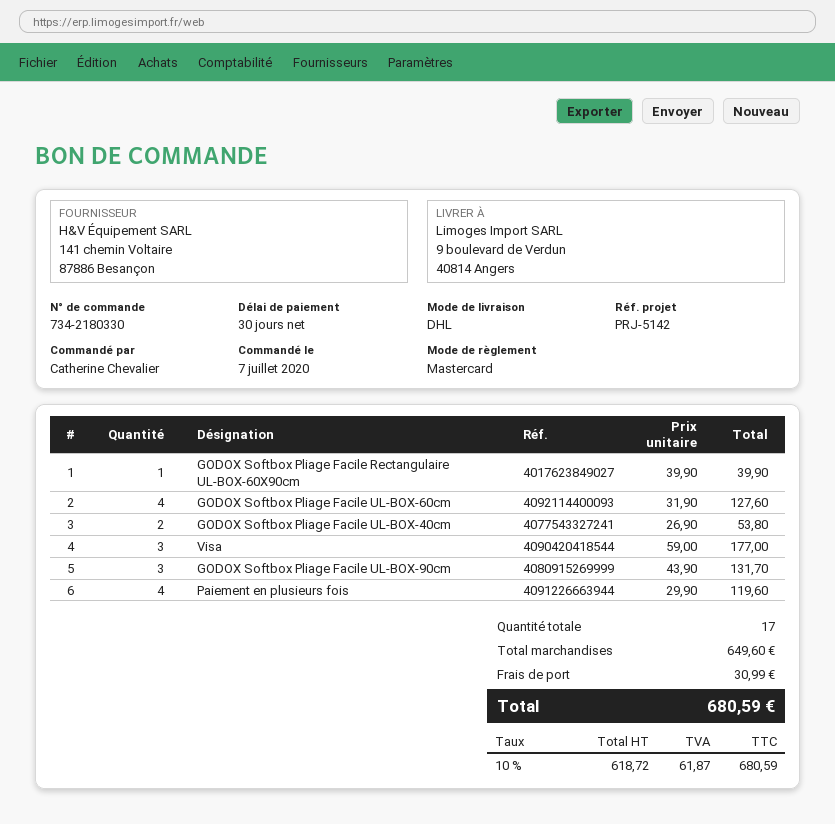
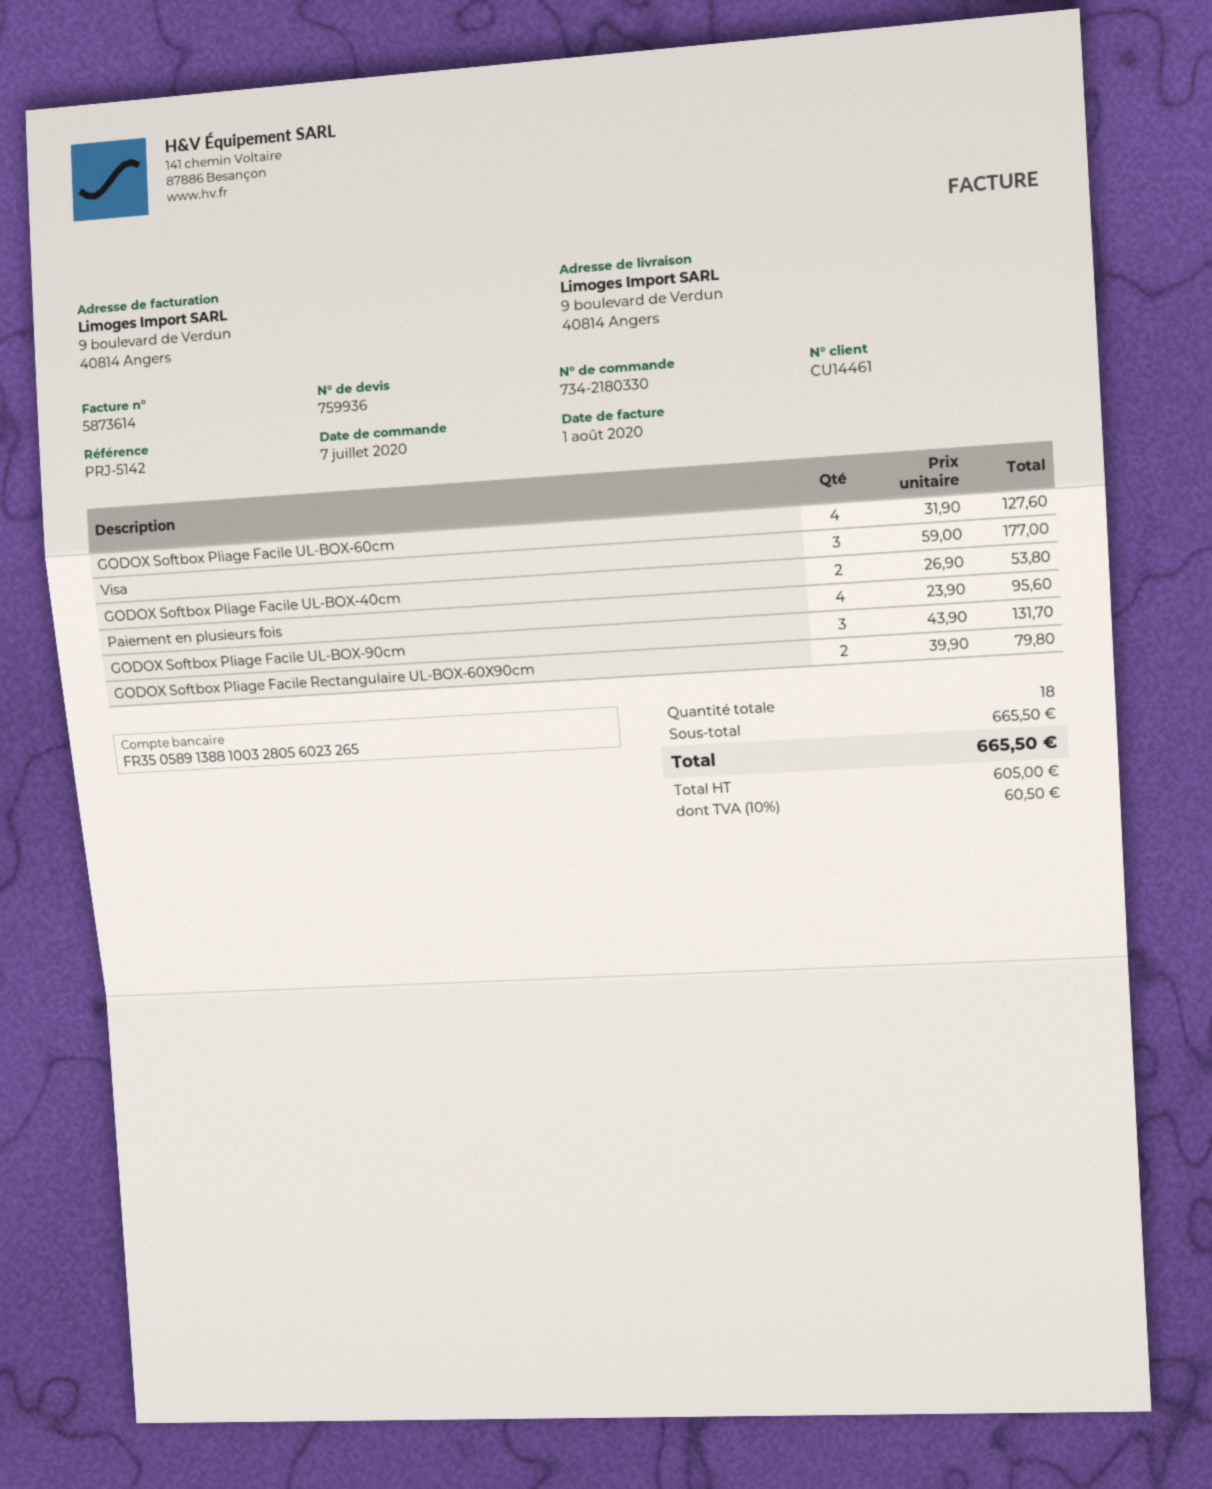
GODOX Softbox Pliage Facile Rectangulaire UL-BOX-60X90cm: 1 x 39.90 = 39.90 -> 2 x 39.90 = 79.80
Paiement en plusieurs fois: 4 x 29.90 = 119.60 -> 4 x 23.90 = 95.60
total quantity: 17 -> 18
subtotal: 649.60 -> 665.50
shipping: 30.99 -> none
net: 618.72 -> 605.00
tax: 10% = 61.87 -> 10% = 60.50
total: 680.59 -> 665.50

